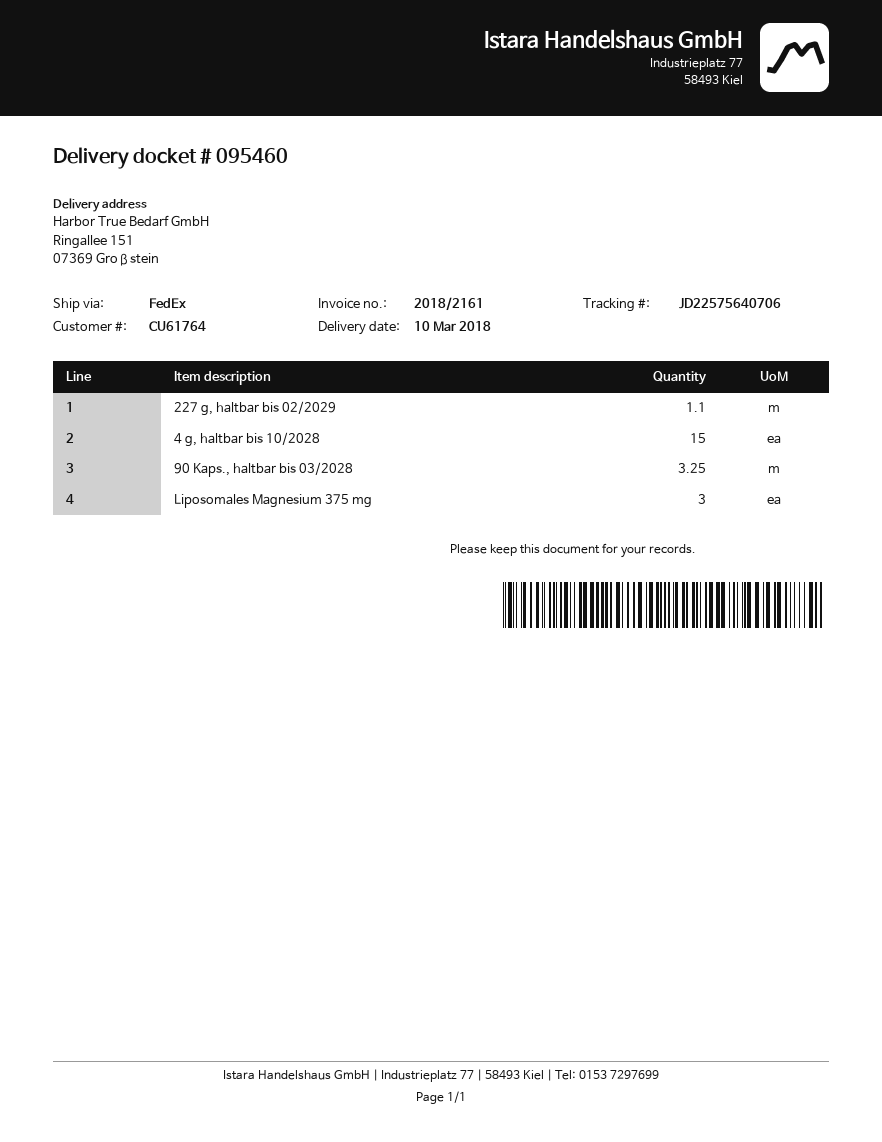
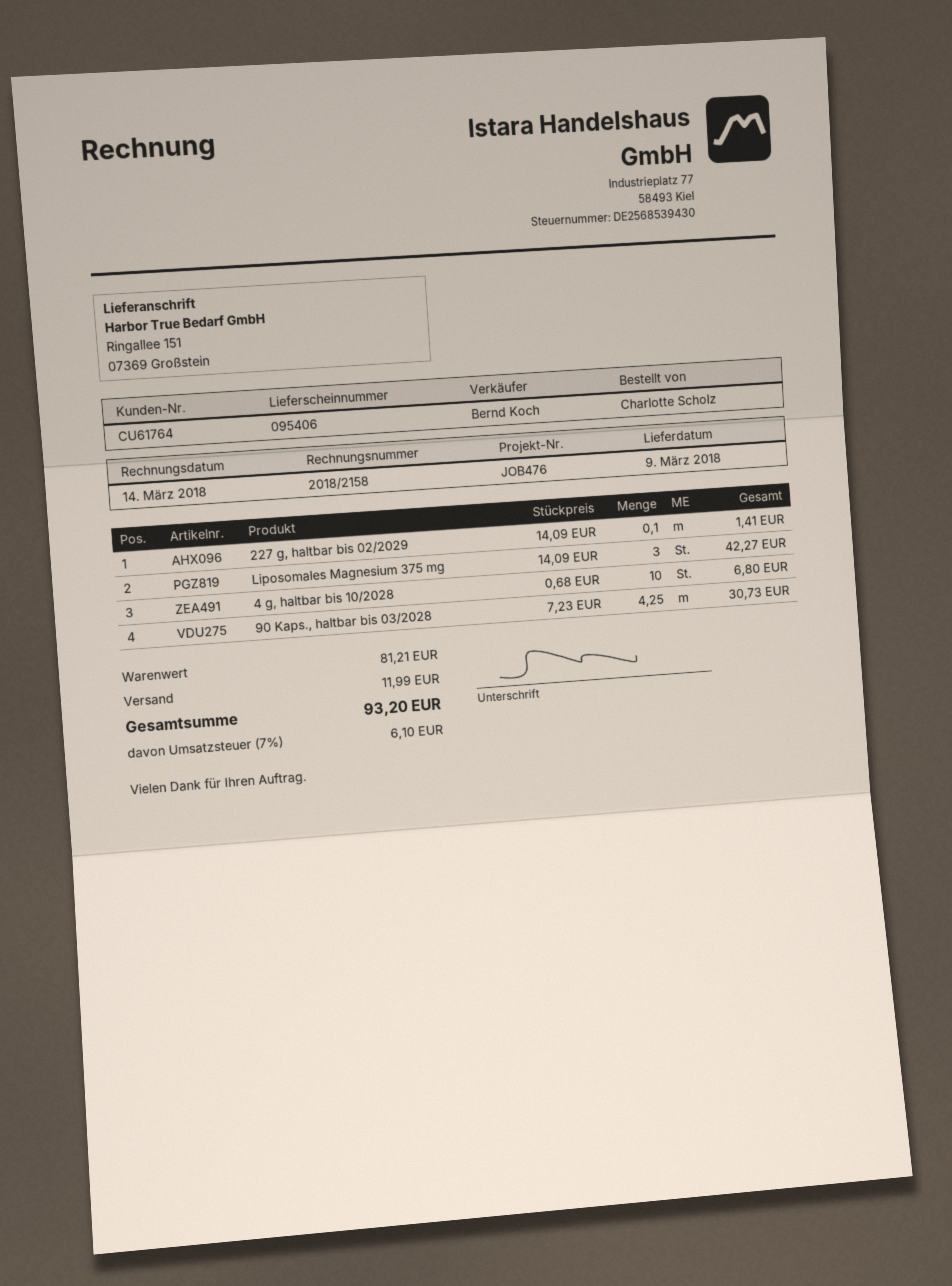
delivery note number: 095460 -> 095406
delivery date: 2018-03-10 -> 2018-03-09
invoice number: 2018/2161 -> 2018/2158
227 g, haltbar bis 02/2029: 1.1 -> 0.1
4 g, haltbar bis 10/2028: 15 -> 10
90 Kaps., haltbar bis 03/2028: 3.25 -> 4.25

